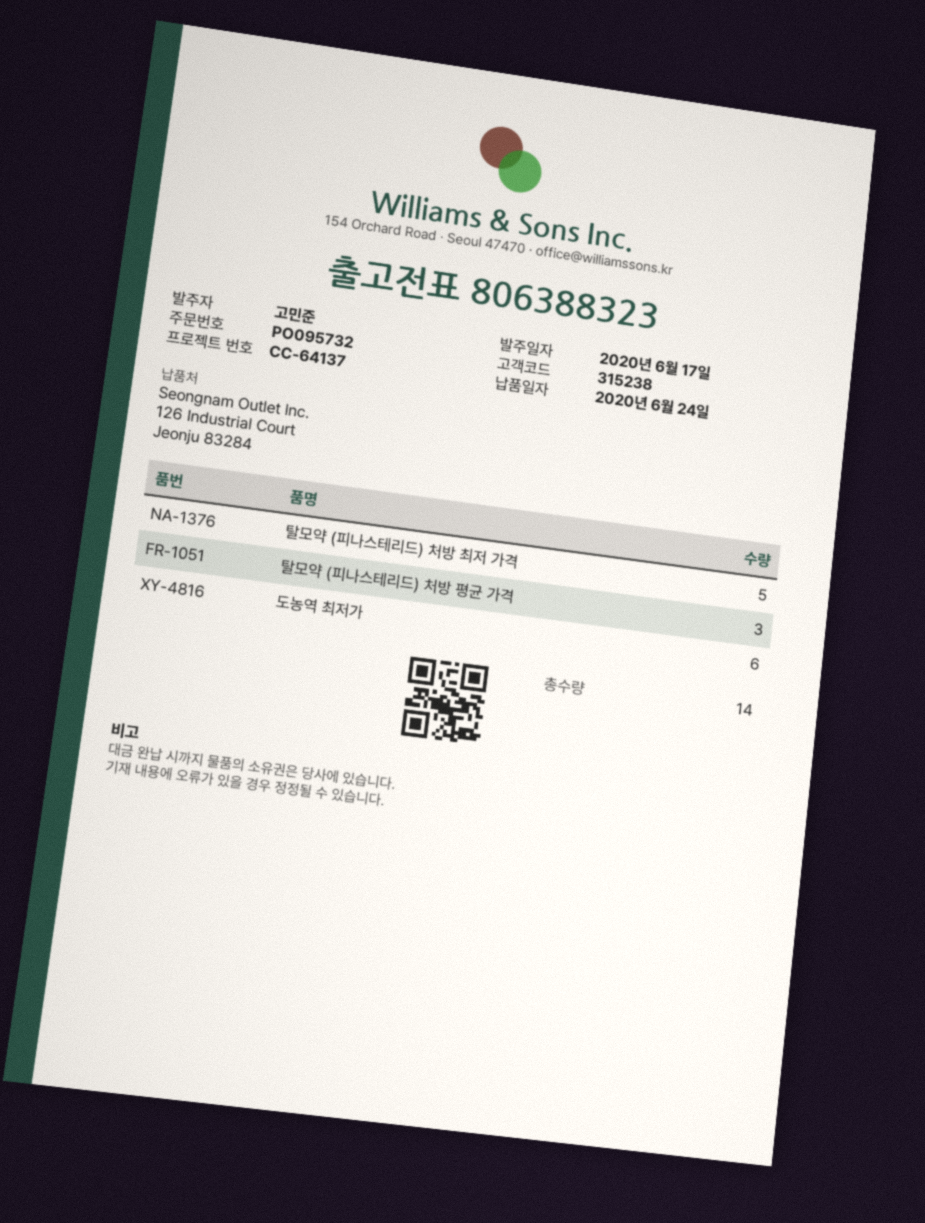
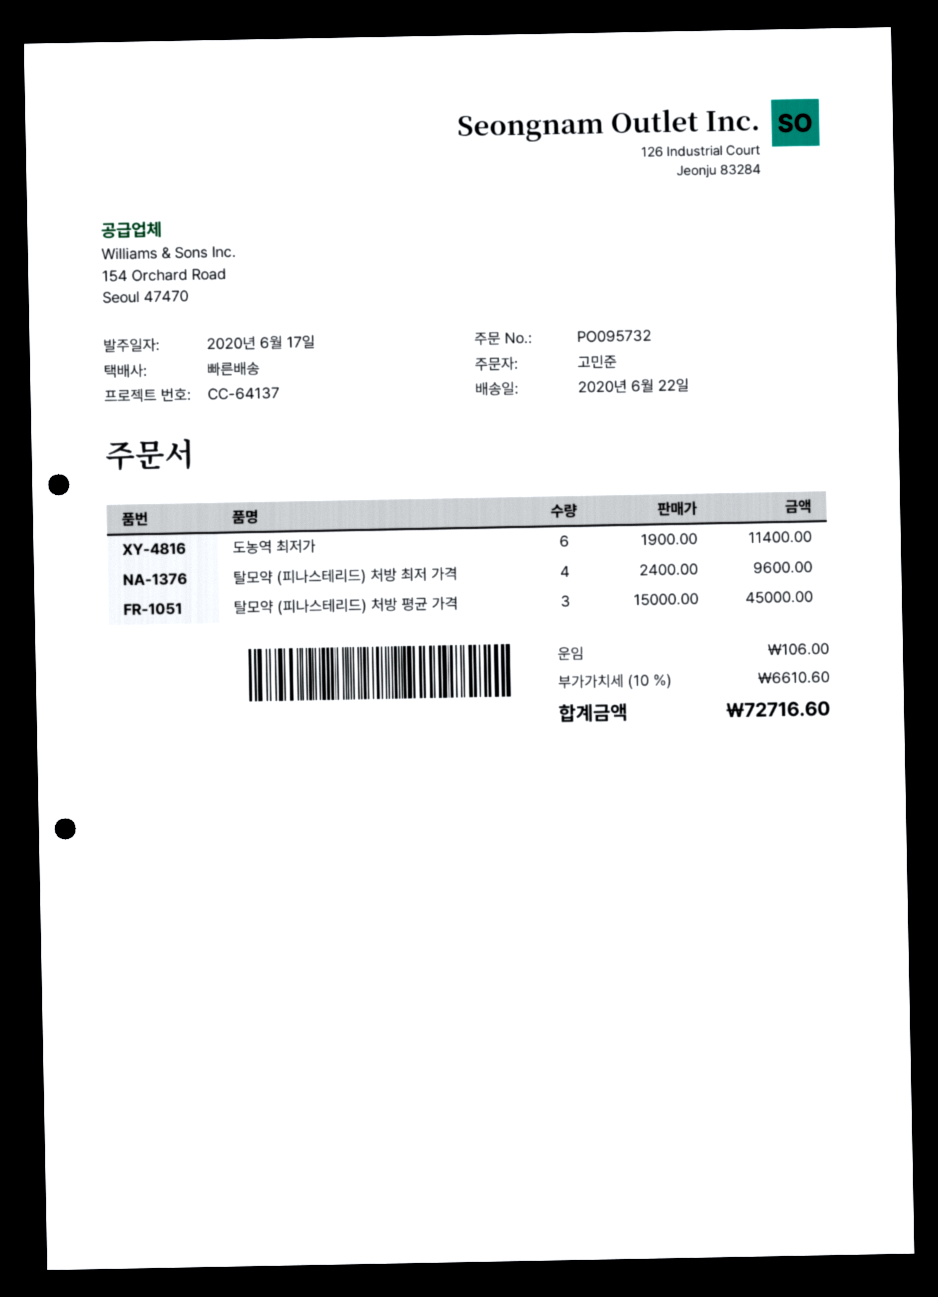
delivery date: 2020-06-24 -> 2020-06-22
탈모약 (피나스테리드) 처방 최저 가격: 5 -> 4

